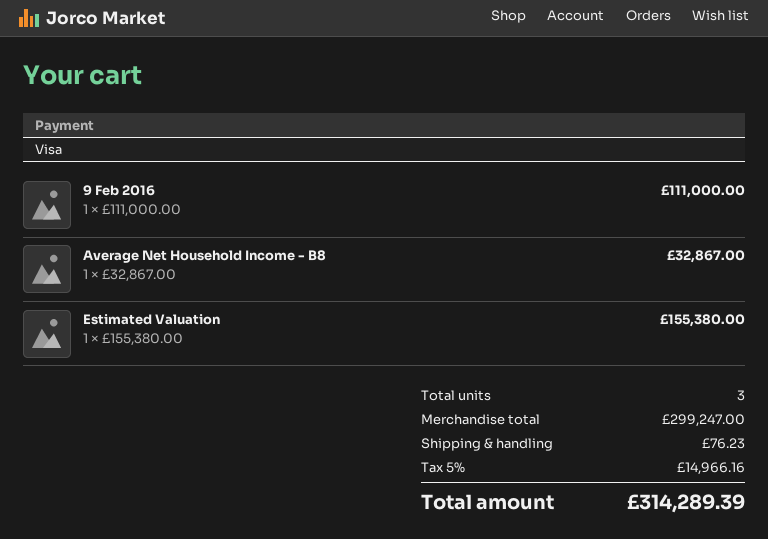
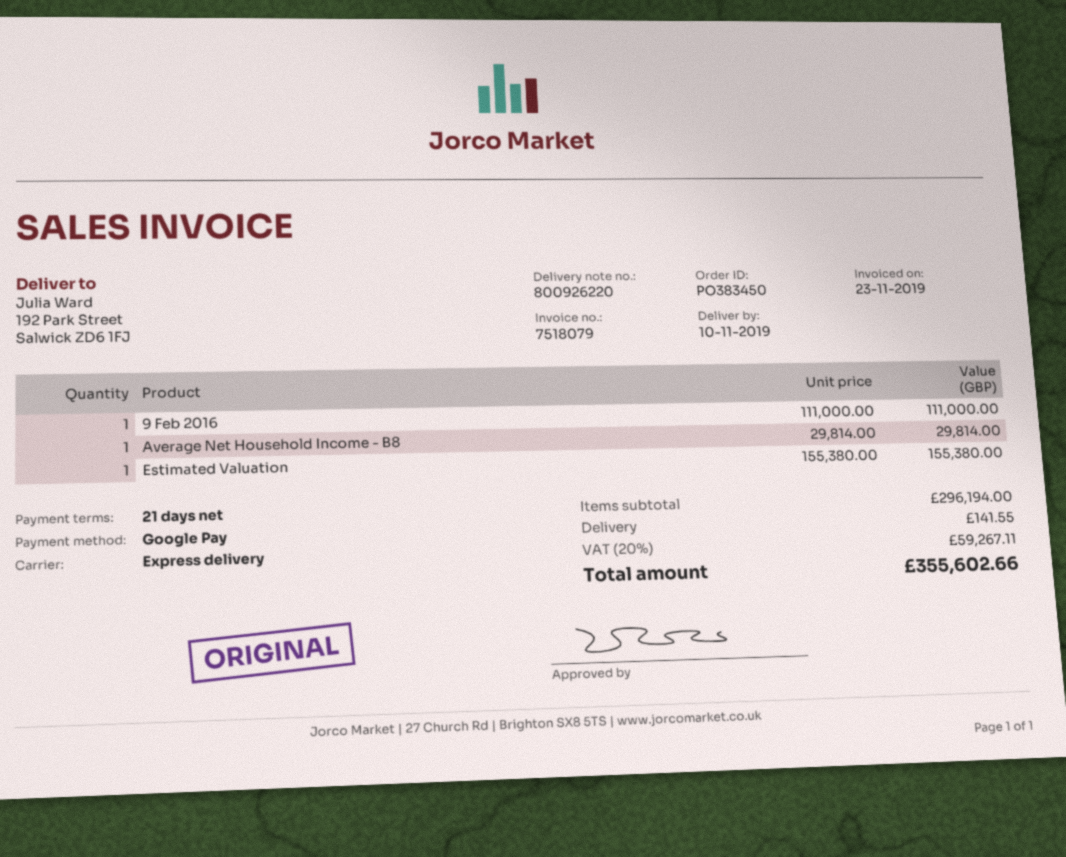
payment method: Visa -> Google Pay
Average Net Household Income - B8: 1 x 32867.00 = 32867.00 -> 1 x 29814.00 = 29814.00
subtotal: 299247.00 -> 296194.00
shipping: 76.23 -> 141.55
tax: 5% = 14966.16 -> 20% = 59267.11
total: 314289.39 -> 355602.66

